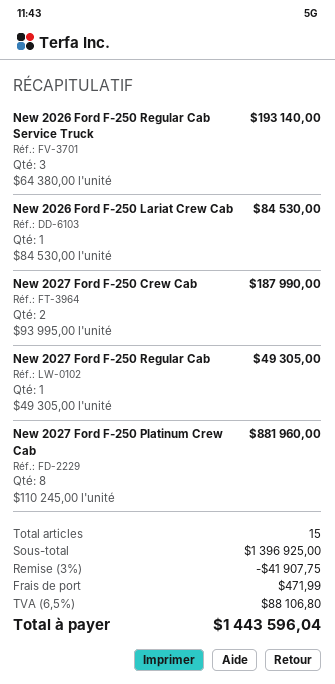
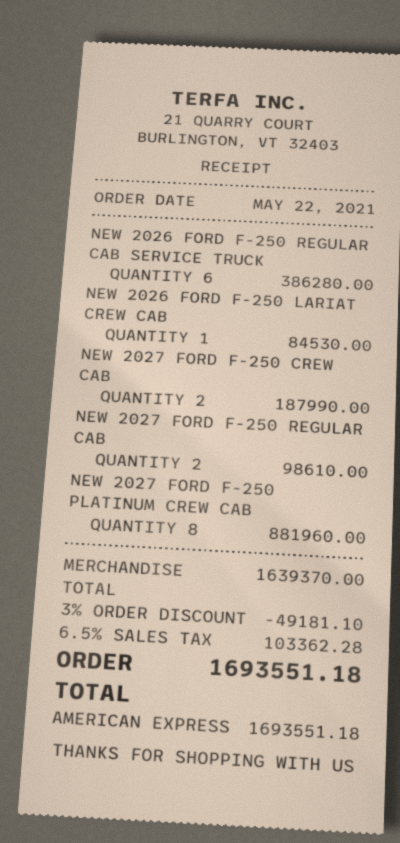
New 2026 Ford F-250 Regular Cab Service Truck: 3 for 193140.00 -> 6 for 386280.00
New 2027 Ford F-250 Regular Cab: 1 for 49305.00 -> 2 for 98610.00
subtotal: 1396925.00 -> 1639370.00
discount: 3% = 41907.75 -> 3% = 49181.10
shipping: 471.99 -> none
tax: 6.5% = 88106.80 -> 6.5% = 103362.28
total: 1443596.04 -> 1693551.18

